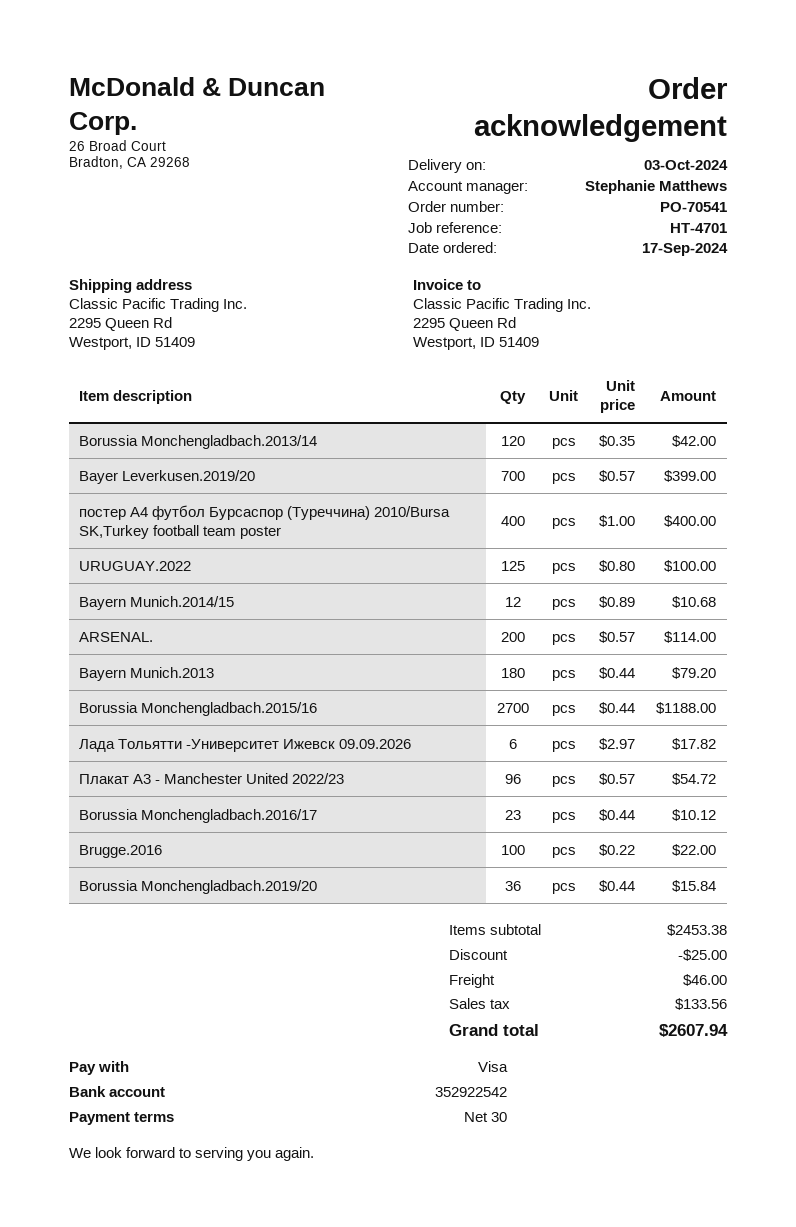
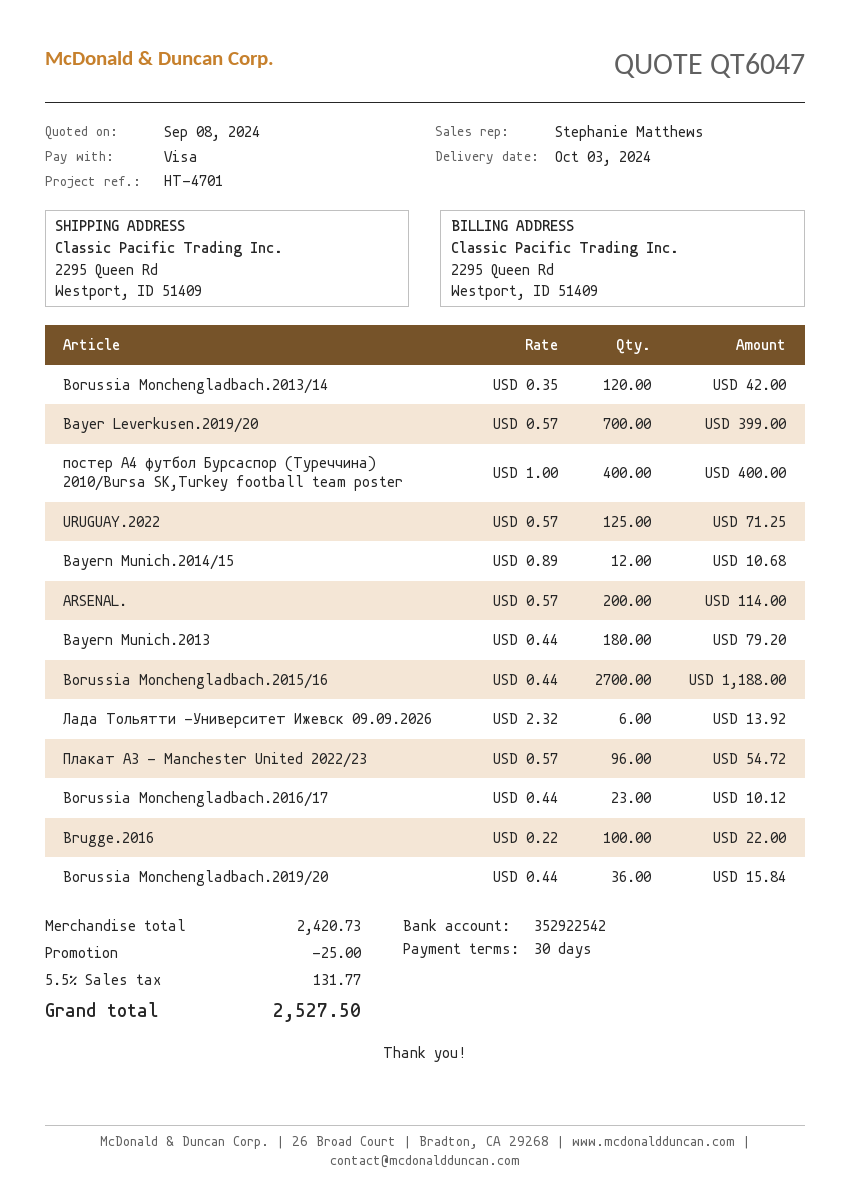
URUGUAY.2022: 125 x 0.80 = 100.00 -> 125 x 0.57 = 71.25
Лада Тольятти -Университет Ижевск 09.09.2026: 6 x 2.97 = 17.82 -> 6 x 2.32 = 13.92
subtotal: 2453.38 -> 2420.73
shipping: 46.00 -> none
tax: 133.56 -> 131.77
total: 2607.94 -> 2527.50

